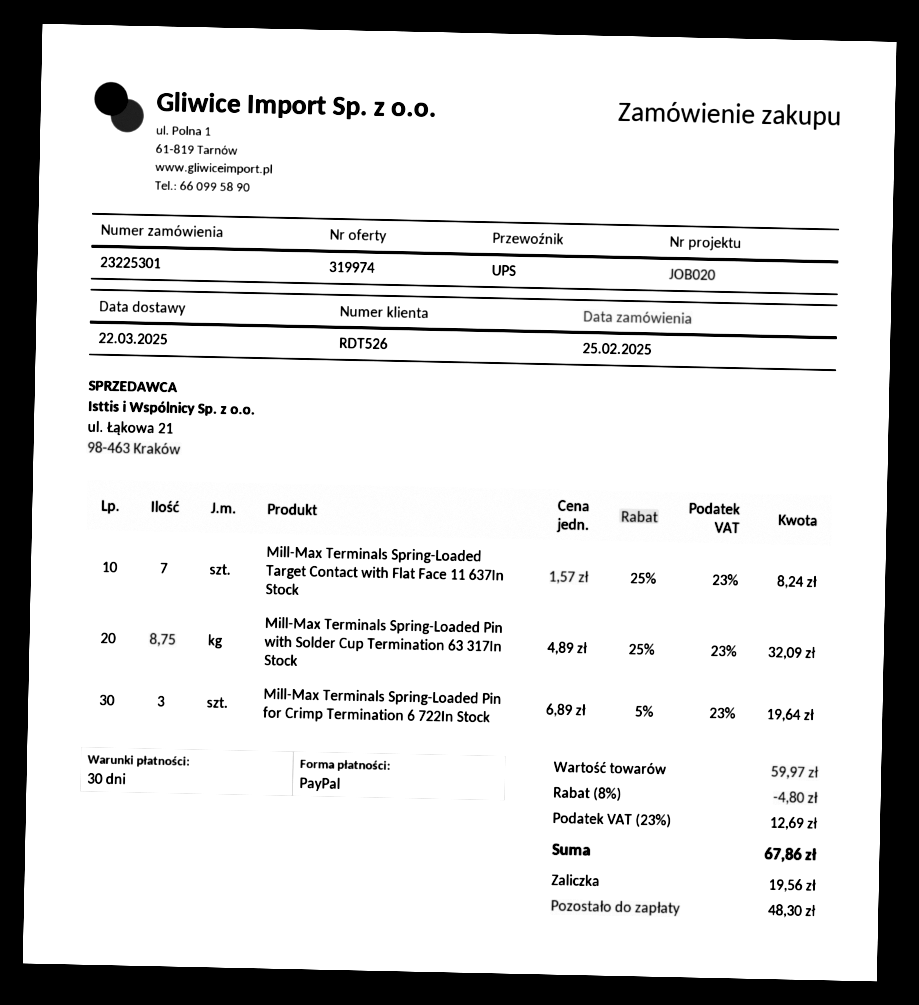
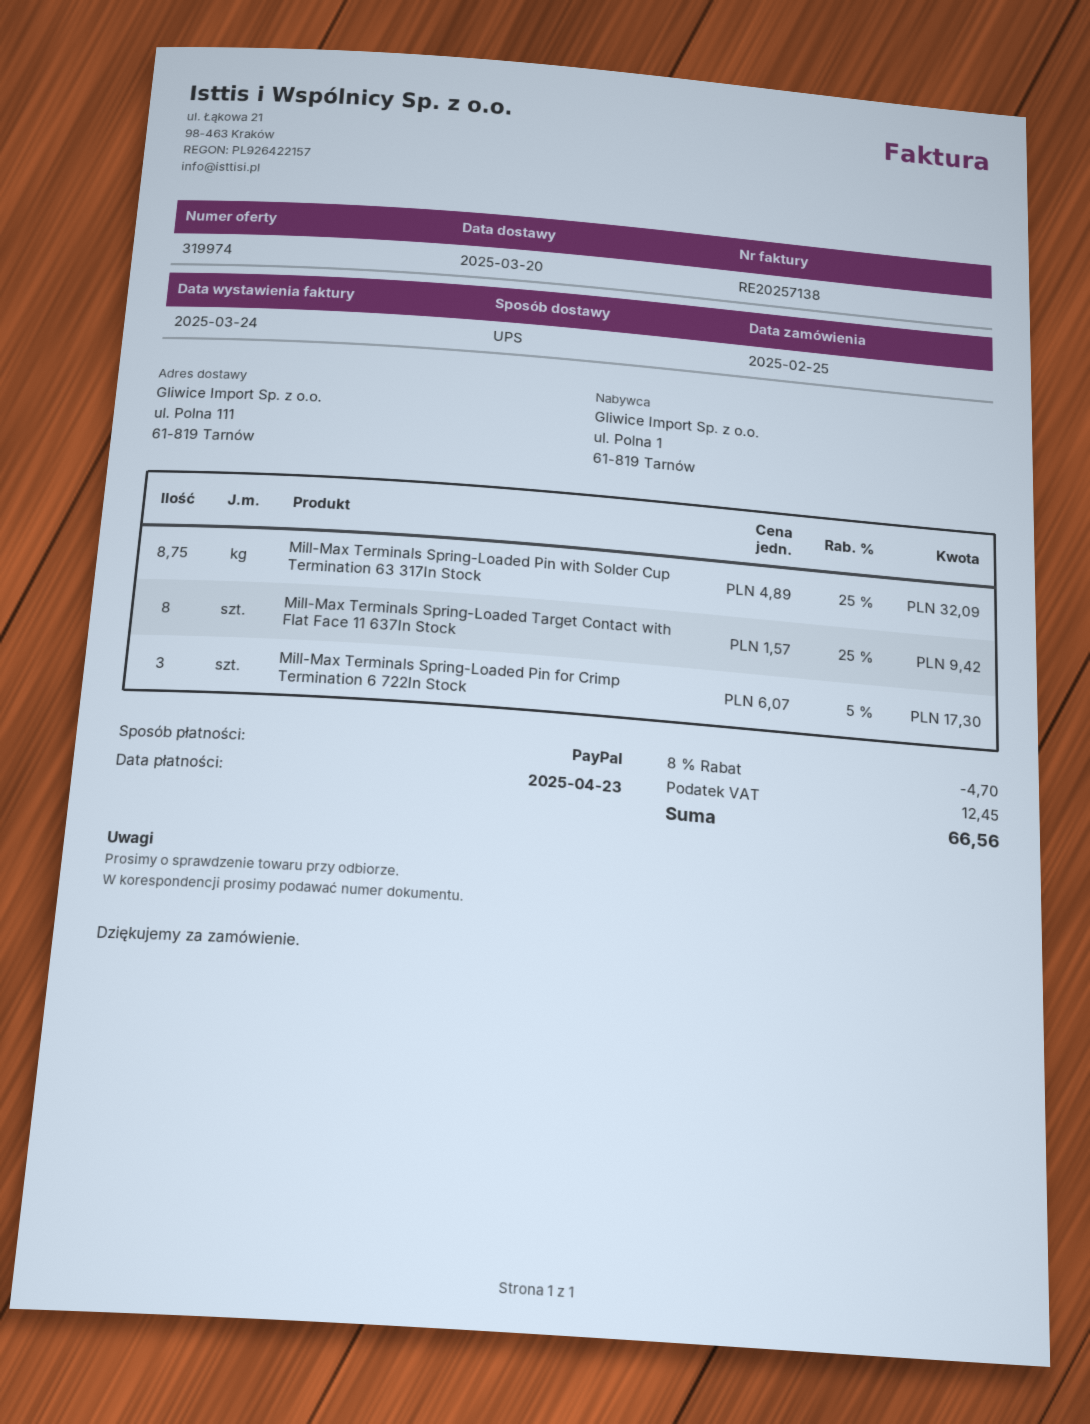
delivery date: 2025-03-22 -> 2025-03-20
Mill-Max Terminals Spring-Loaded Target Contact with Flat Face 11 637In Stock: 7 x 1.57 - 25% = 8.24 -> 8 x 1.57 - 25% = 9.42
Mill-Max Terminals Spring-Loaded Pin for Crimp Termination 6 722In Stock: 3 x 6.89 - 5% = 19.64 -> 3 x 6.07 - 5% = 17.30
discount: 8% = 4.80 -> 8% = 4.70
tax: 12.69 -> 12.45
total: 67.86 -> 66.56

